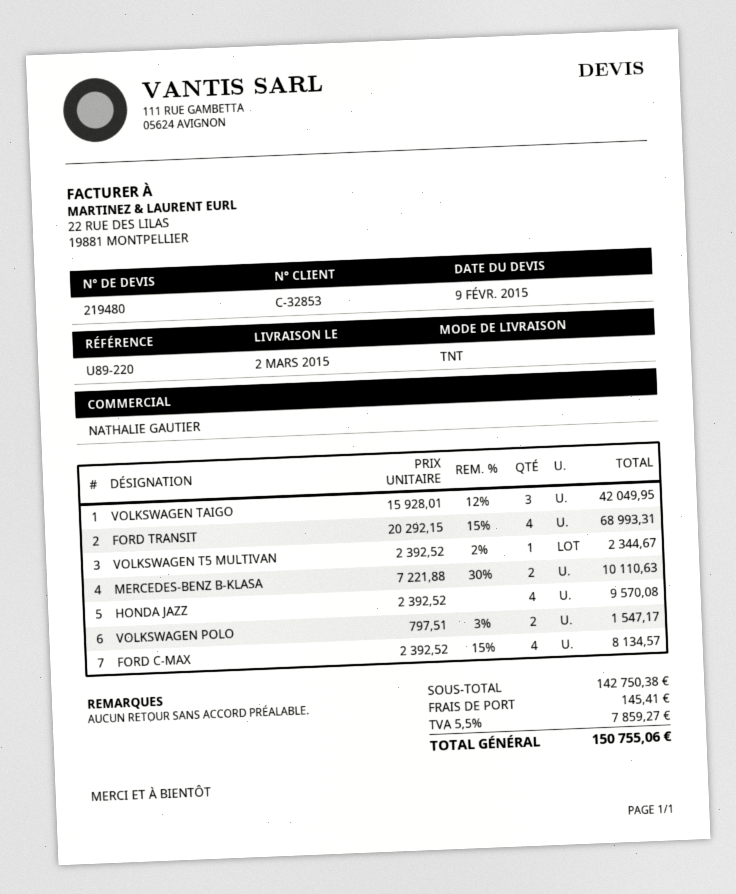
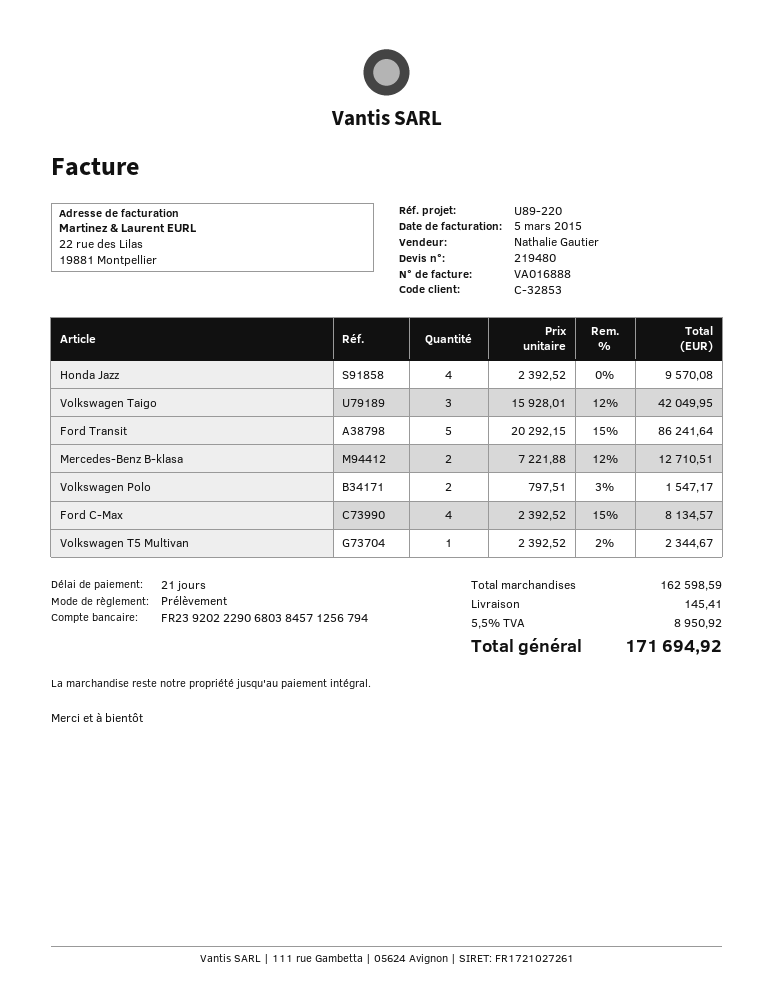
FORD TRANSIT: 4 x 20292.15 - 15% = 68993.31 -> 5 x 20292.15 - 15% = 86241.64
MERCEDES-BENZ B-KLASA: 2 x 7221.88 - 30% = 10110.63 -> 2 x 7221.88 - 12% = 12710.51
subtotal: 142750.38 -> 162598.59
tax: 5.5% = 7859.27 -> 5.5% = 8950.92
total: 150755.06 -> 171694.92

